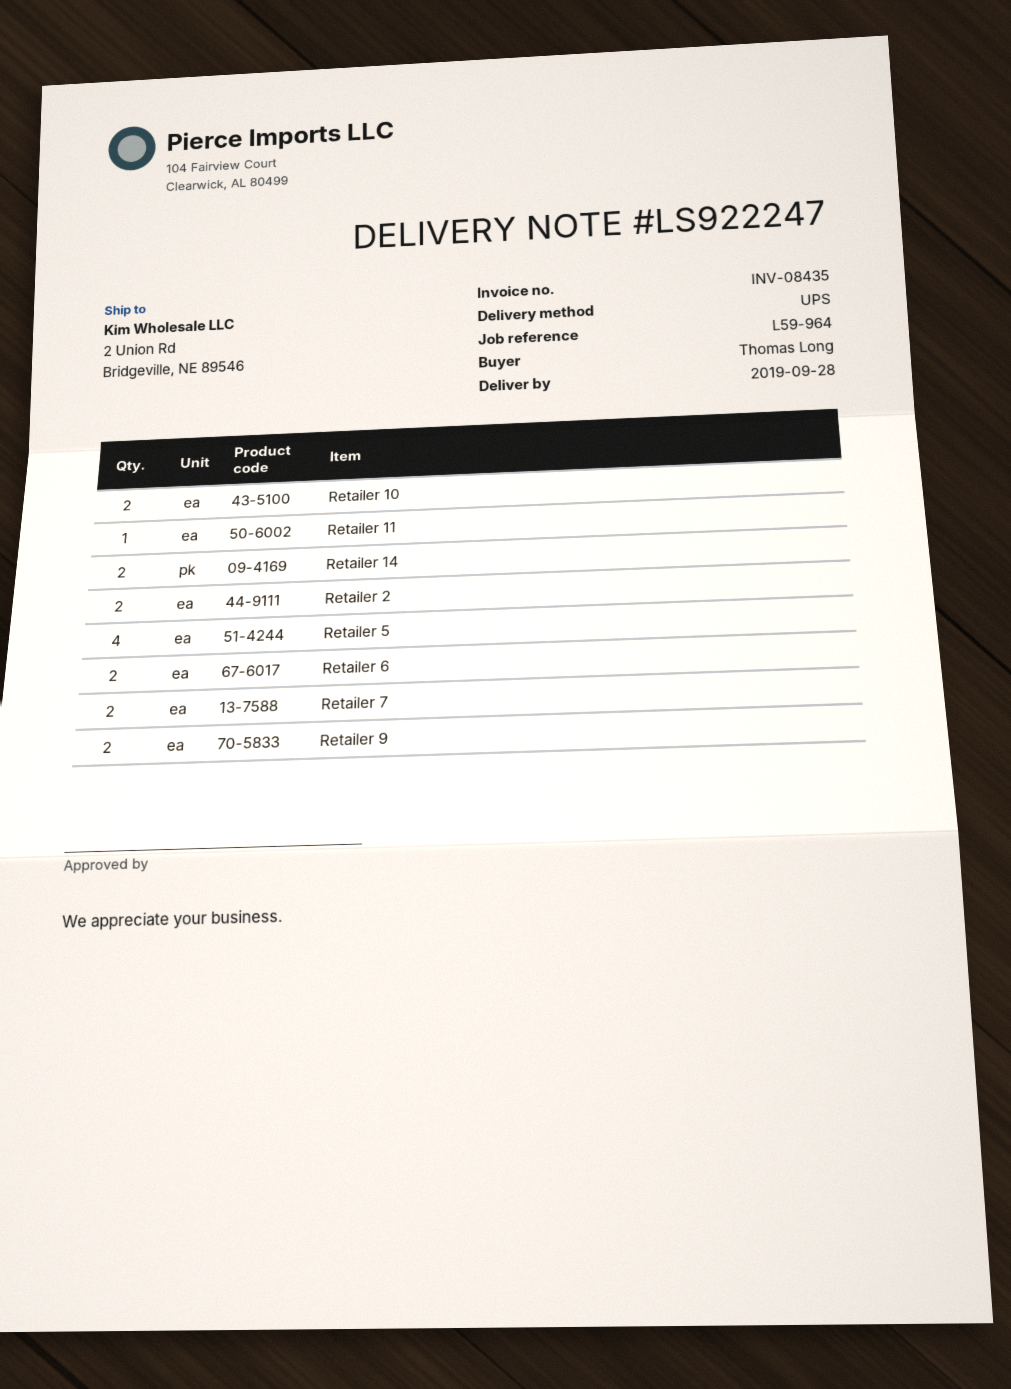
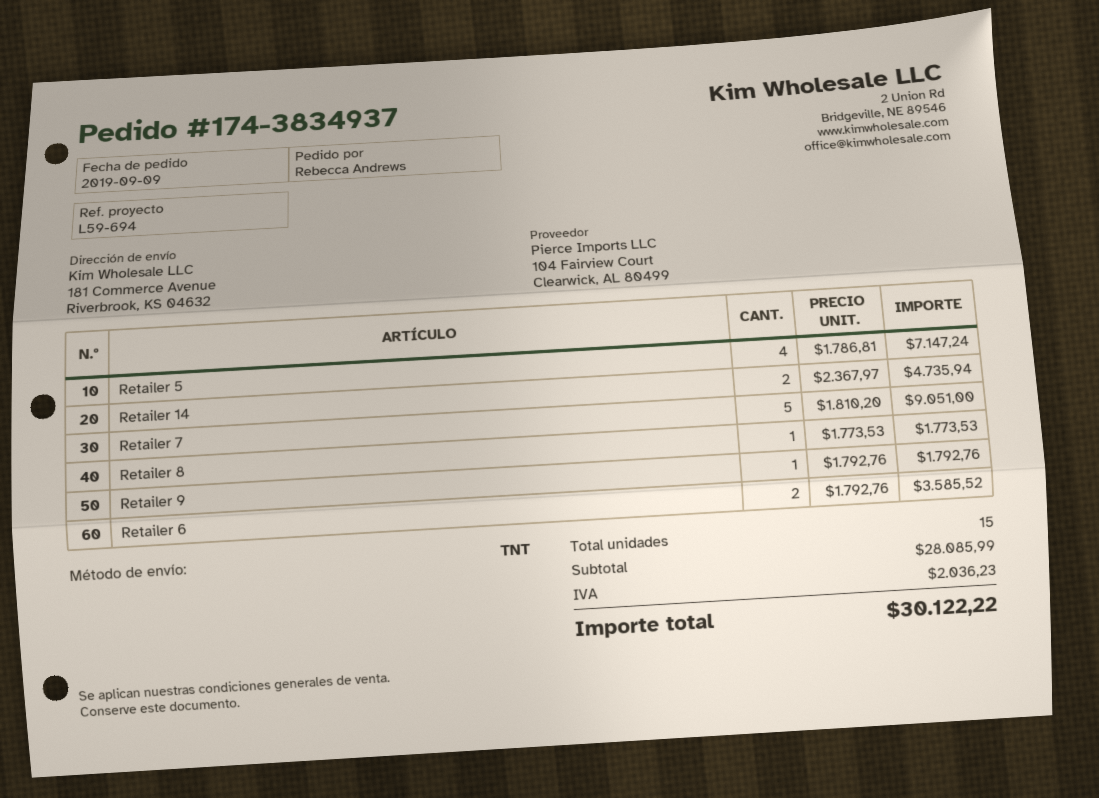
reference: L59-964 -> L59-694
ordered by: Thomas Long -> Rebecca Andrews
shipping method: UPS -> TNT
ship to: 2 Union Rd, Bridgeville, NE 89546 -> 181 Commerce Avenue, Riverbrook, KS 04632
Retailer 10: 2 -> none
Retailer 11: 1 -> none
Retailer 2: 2 -> none
Retailer 7: 2 -> 5
Retailer 9: 2 -> 1
Retailer 8: none -> 1

